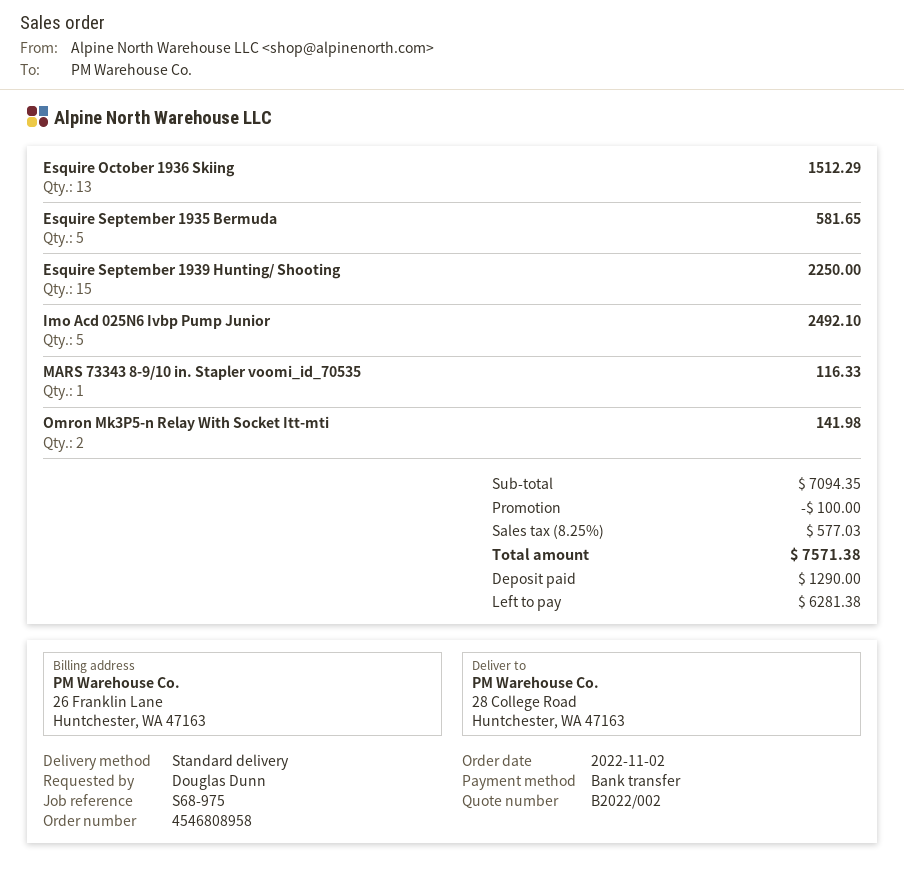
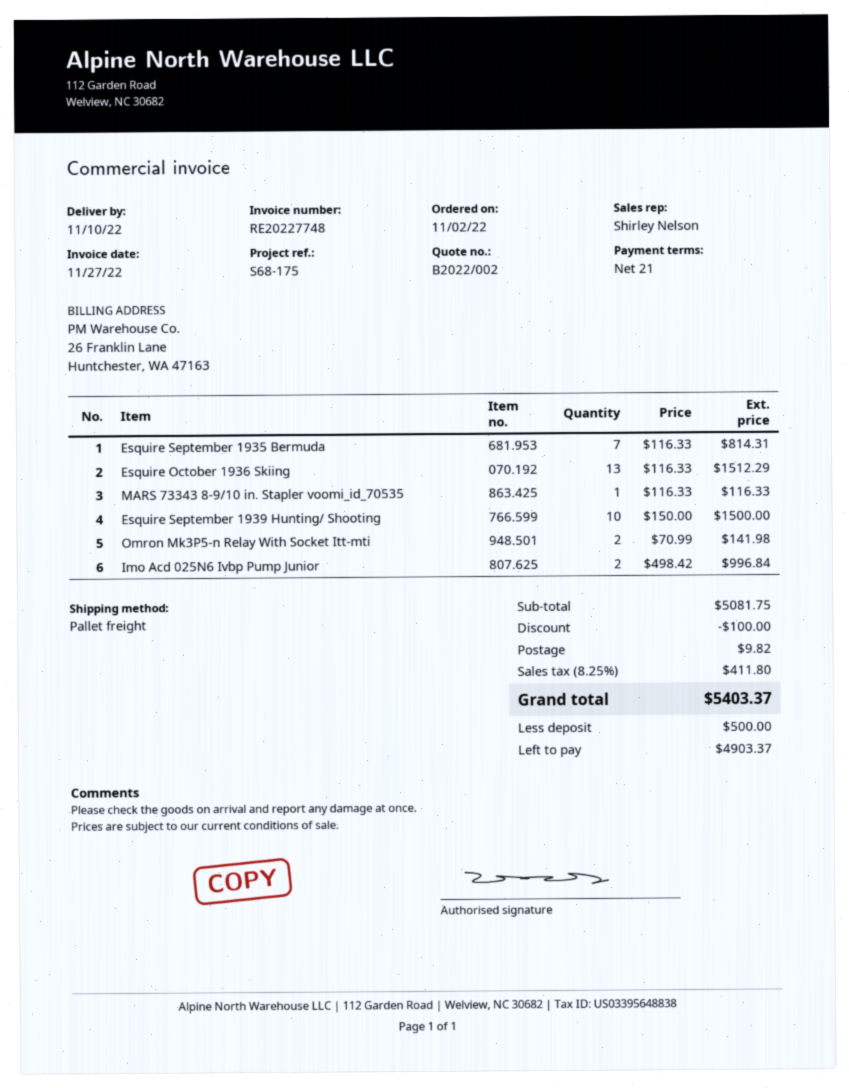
reference: S68-975 -> S68-175
shipping method: standard -> pallet freight
Esquire September 1935 Bermuda: 5 for 581.65 -> 7 for 814.31
Esquire September 1939 Hunting/ Shooting: 15 for 2250.00 -> 10 for 1500.00
Imo Acd 025N6 Ivbp Pump Junior: 5 for 2492.10 -> 2 for 996.84
subtotal: 7094.35 -> 5081.75
shipping: none -> 9.82
tax: 8.25% = 577.03 -> 8.25% = 411.80
total: 7571.38 -> 5403.37
deposit: 1290.00 -> 500.00
balance: 6281.38 -> 4903.37

